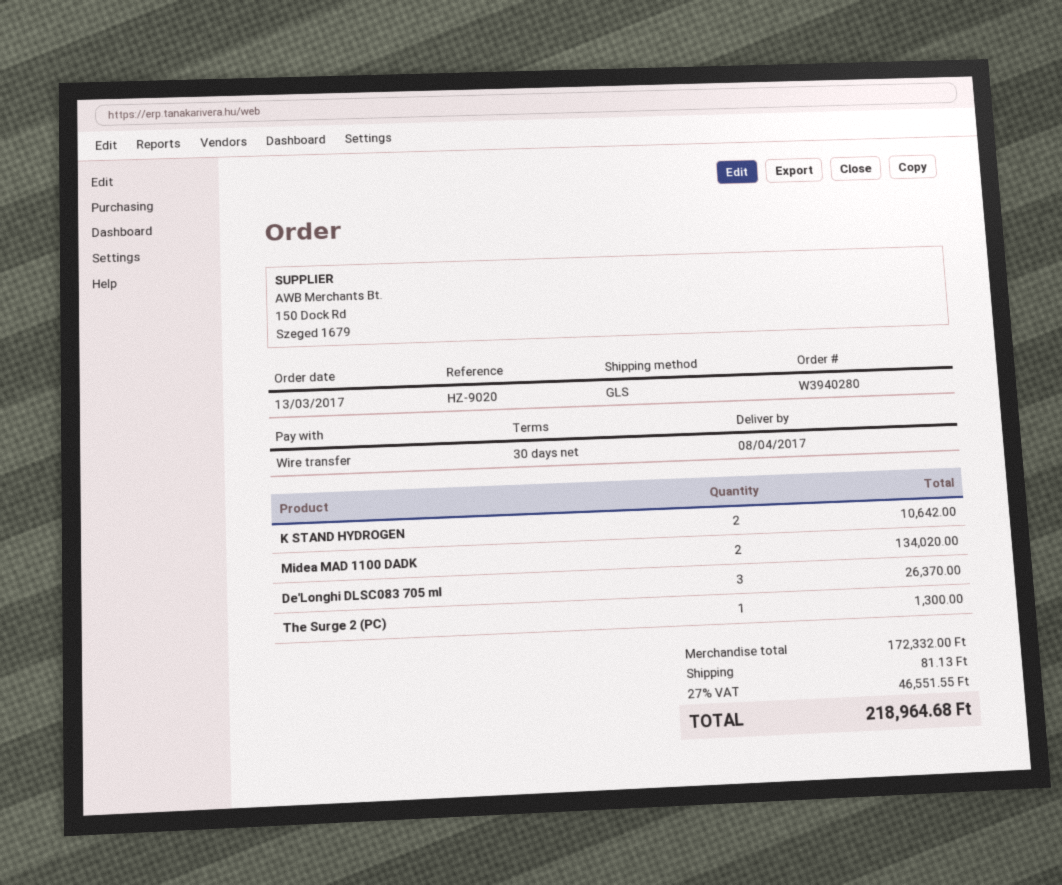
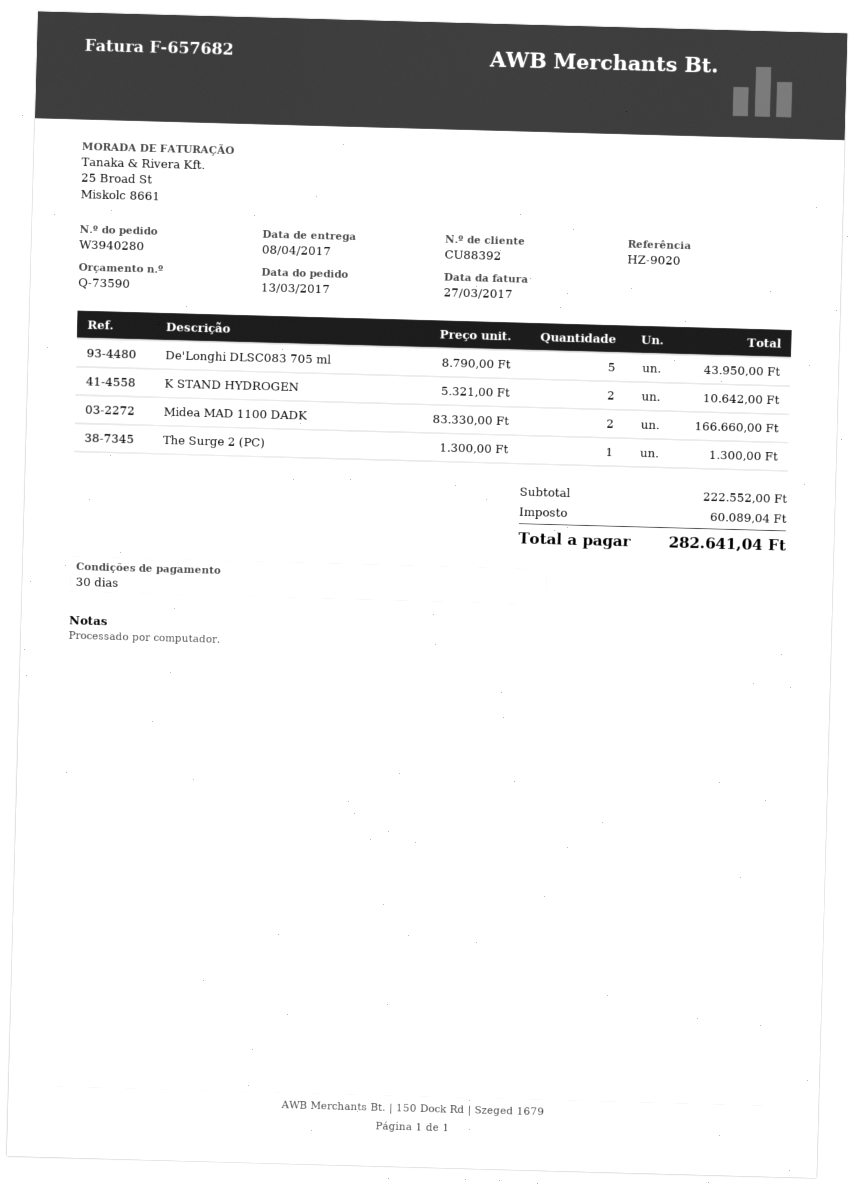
Midea MAD 1100 DADK: 2 for 134020.00 -> 2 for 166660.00
De'Longhi DLSC083 705 ml: 3 for 26370.00 -> 5 for 43950.00
subtotal: 172332.00 -> 222552.00
shipping: 81.13 -> none
tax: 46551.55 -> 60089.04
total: 218964.68 -> 282641.04

